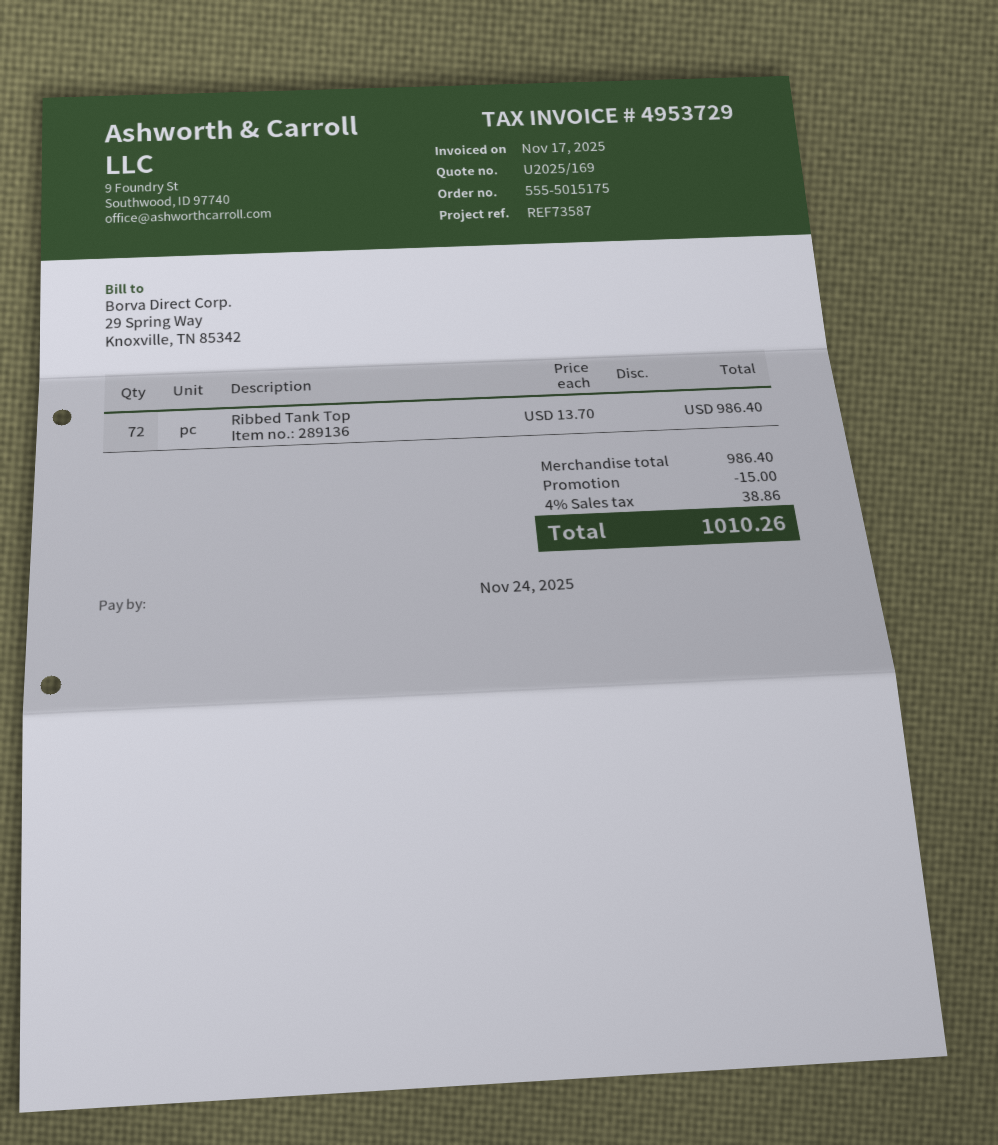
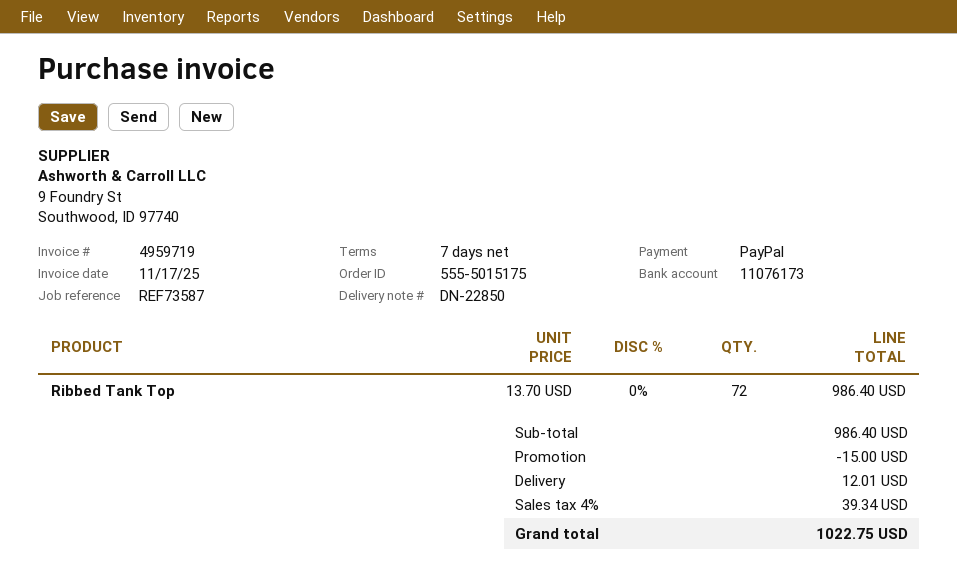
invoice number: 4953729 -> 4959719
shipping: none -> 12.01
tax: 4% = 38.86 -> 4% = 39.34
total: 1010.26 -> 1022.75

